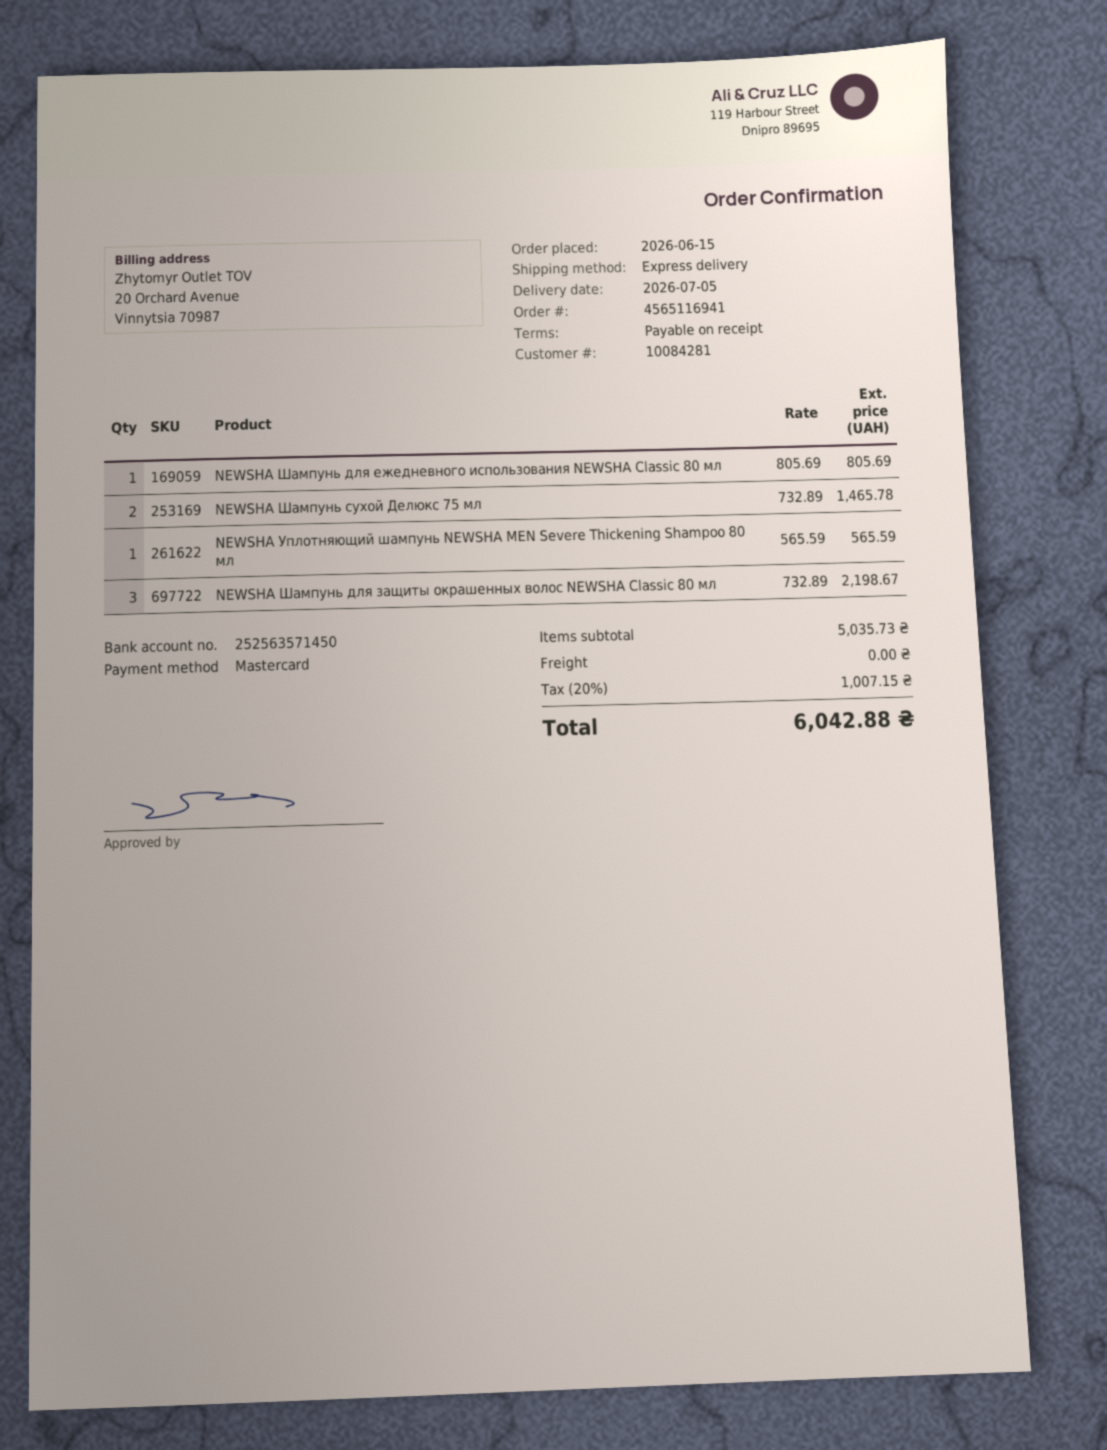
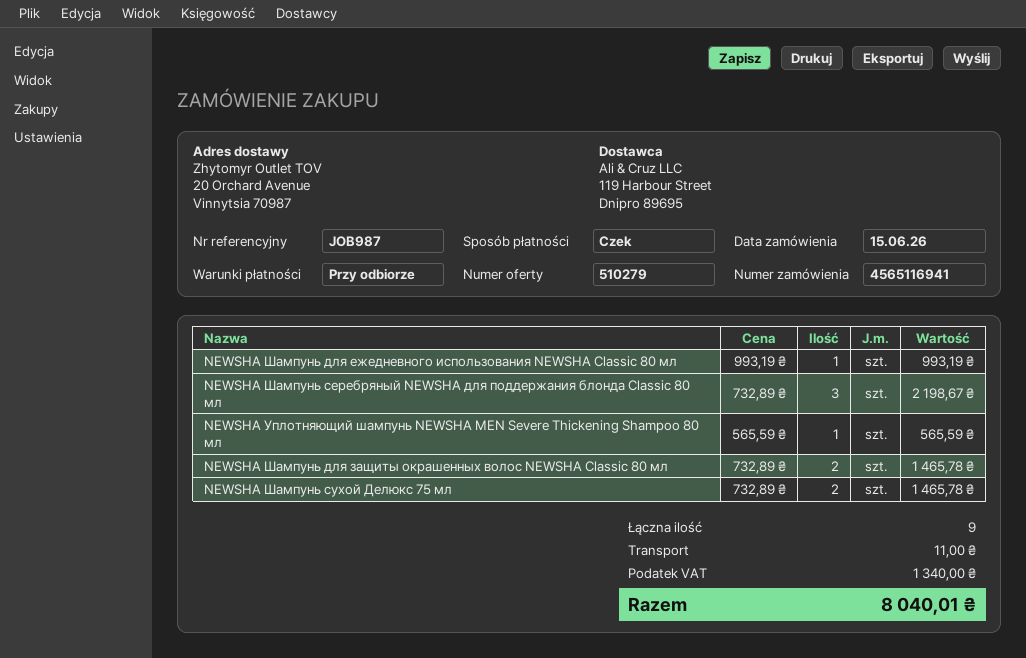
payment method: Mastercard -> cheque
NEWSHA Шампунь для ежедневного использования NEWSHA Classic 80 мл: 1 x 805.69 = 805.69 -> 1 x 993.19 = 993.19
NEWSHA Шампунь для защиты окрашенных волос NEWSHA Classic 80 мл: 3 x 732.89 = 2198.67 -> 2 x 732.89 = 1465.78
NEWSHA Шампунь серебряный NEWSHA для поддержания блонда Classic 80 мл: none -> 3 x 732.89 = 2198.67
shipping: 0.00 -> 11.00
tax: 1007.15 -> 1340.00
total: 6042.88 -> 8040.01

